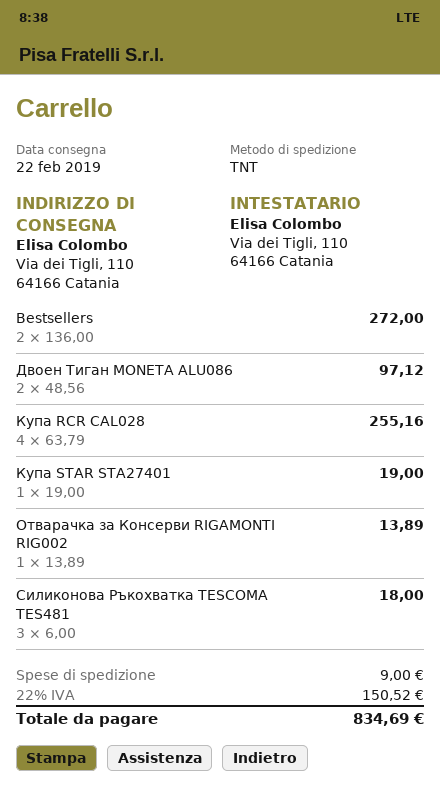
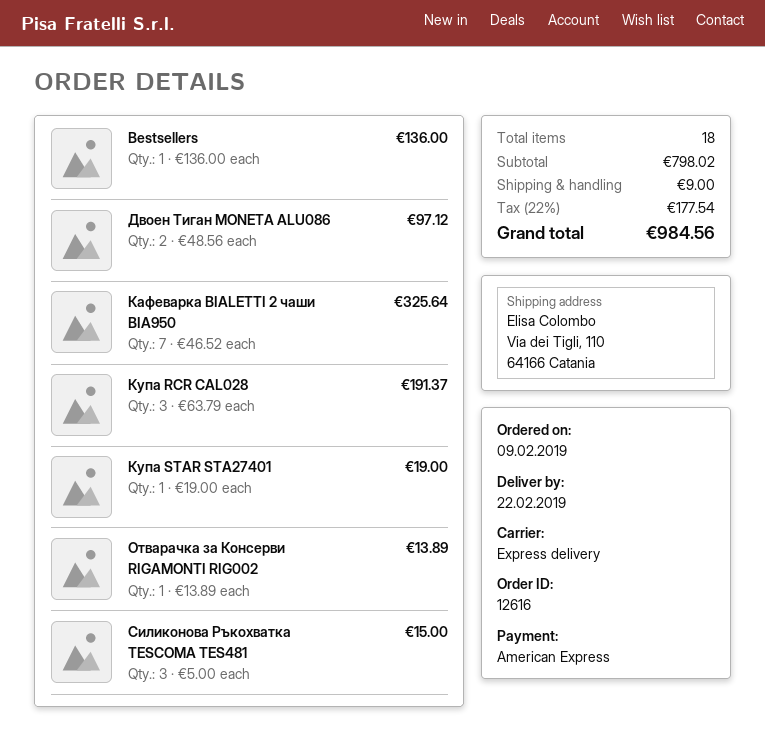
shipping method: TNT -> express
Bestsellers: 2 x 136.00 = 272.00 -> 1 x 136.00 = 136.00
Купа RCR CAL028: 4 x 63.79 = 255.16 -> 3 x 63.79 = 191.37
Силиконова Ръкохватка TESCOMA TES481: 3 x 6.00 = 18.00 -> 3 x 5.00 = 15.00
Кафеварка BIALETTI 2 чаши BIA950: none -> 7 x 46.52 = 325.64
tax: 22% = 150.52 -> 22% = 177.54
total: 834.69 -> 984.56

